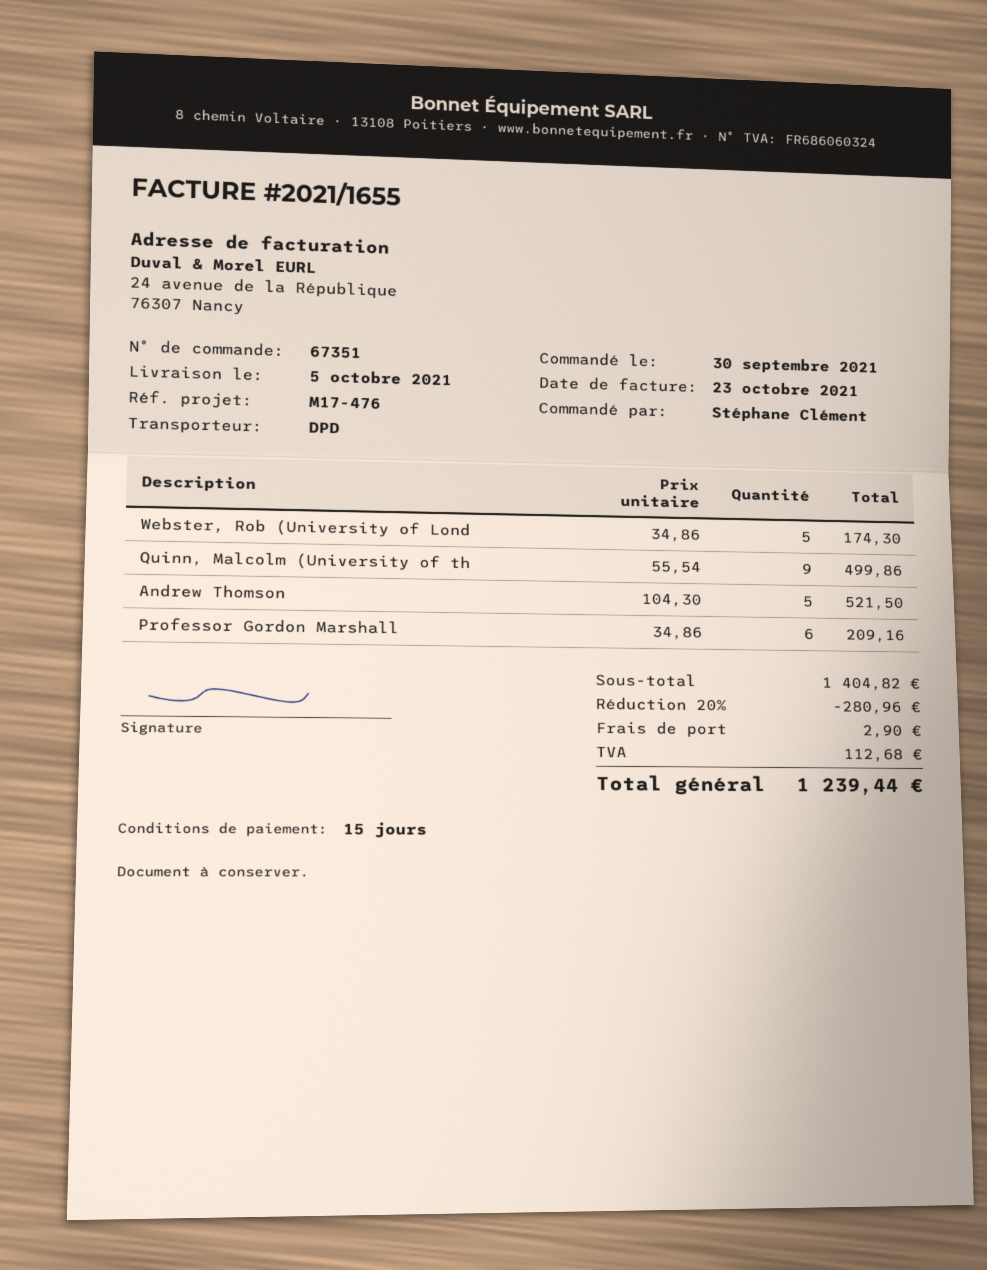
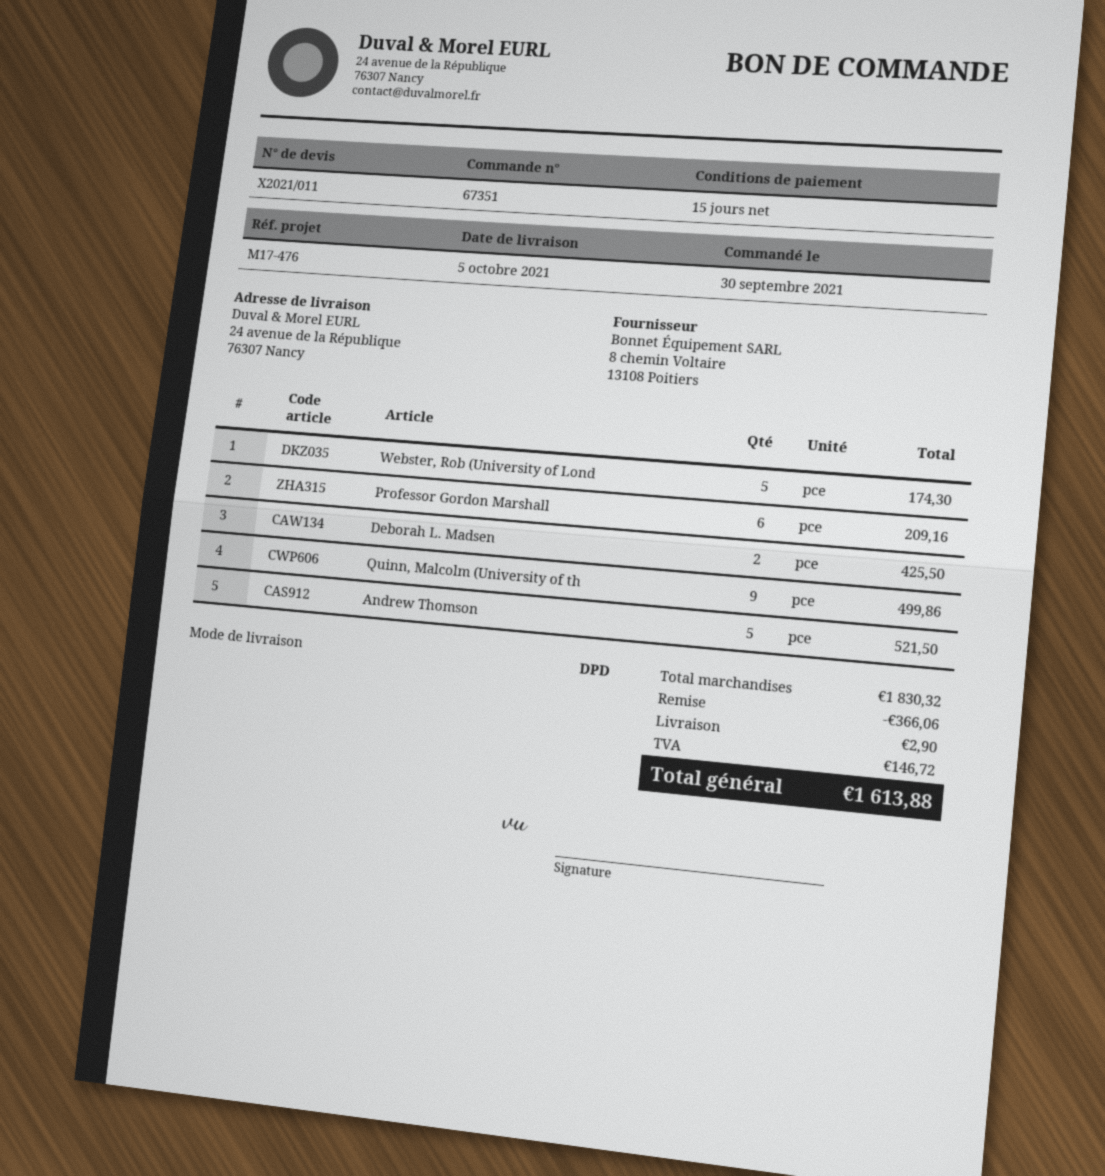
Deborah L. Madsen: none -> 2 for 425.50
subtotal: 1404.82 -> 1830.32
discount: 280.96 -> 366.06
tax: 112.68 -> 146.72
total: 1239.44 -> 1613.88

